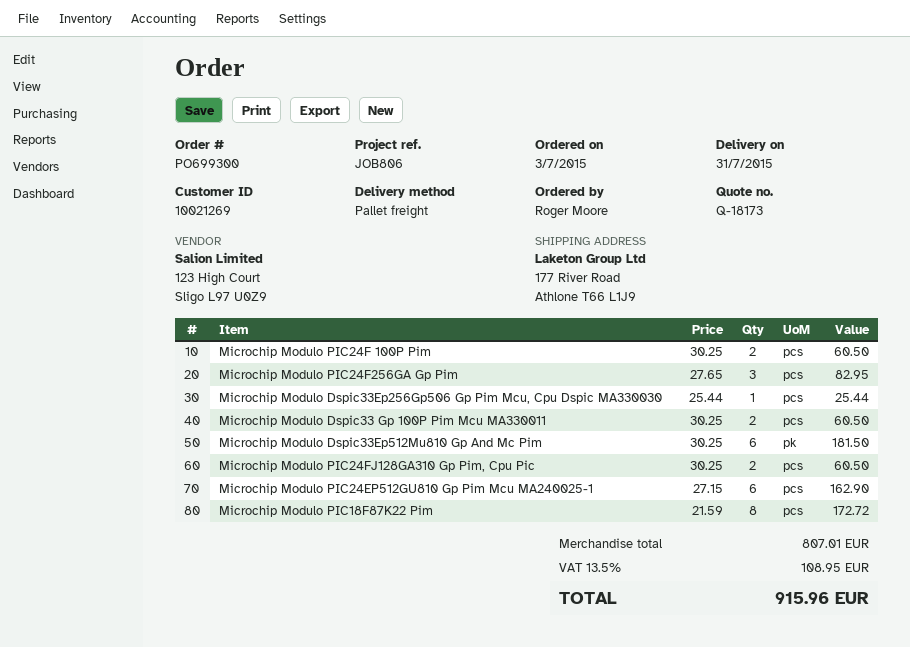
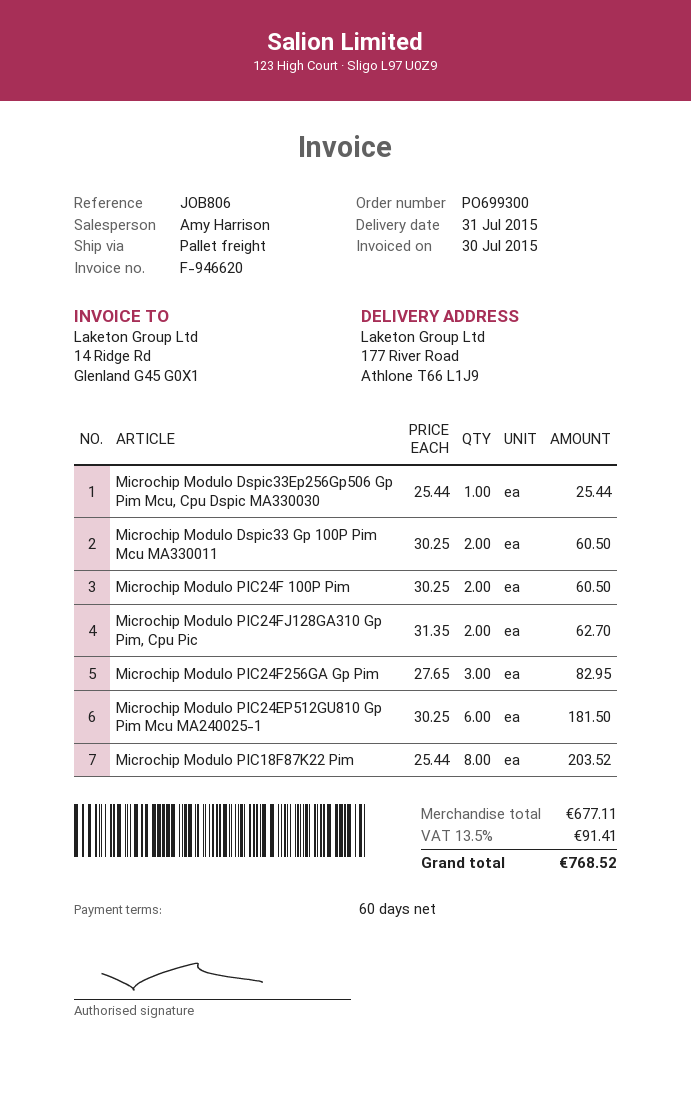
Microchip Modulo Dspic33Ep512Mu810 Gp And Mc Pim: 6 x 30.25 = 181.50 -> none
Microchip Modulo PIC24FJ128GA310 Gp Pim, Cpu Pic: 2 x 30.25 = 60.50 -> 2 x 31.35 = 62.70
Microchip Modulo PIC24EP512GU810 Gp Pim Mcu MA240025-1: 6 x 27.15 = 162.90 -> 6 x 30.25 = 181.50
Microchip Modulo PIC18F87K22 Pim: 8 x 21.59 = 172.72 -> 8 x 25.44 = 203.52
subtotal: 807.01 -> 677.11
tax: 13.5% = 108.95 -> 13.5% = 91.41
total: 915.96 -> 768.52

